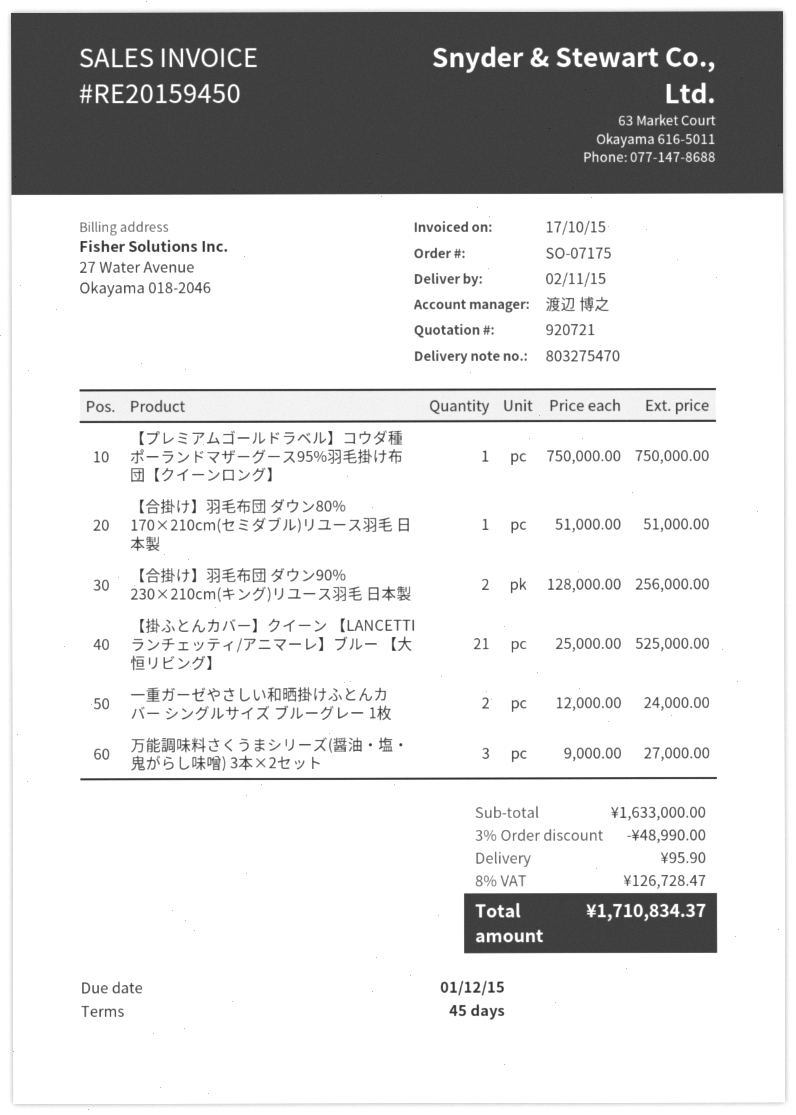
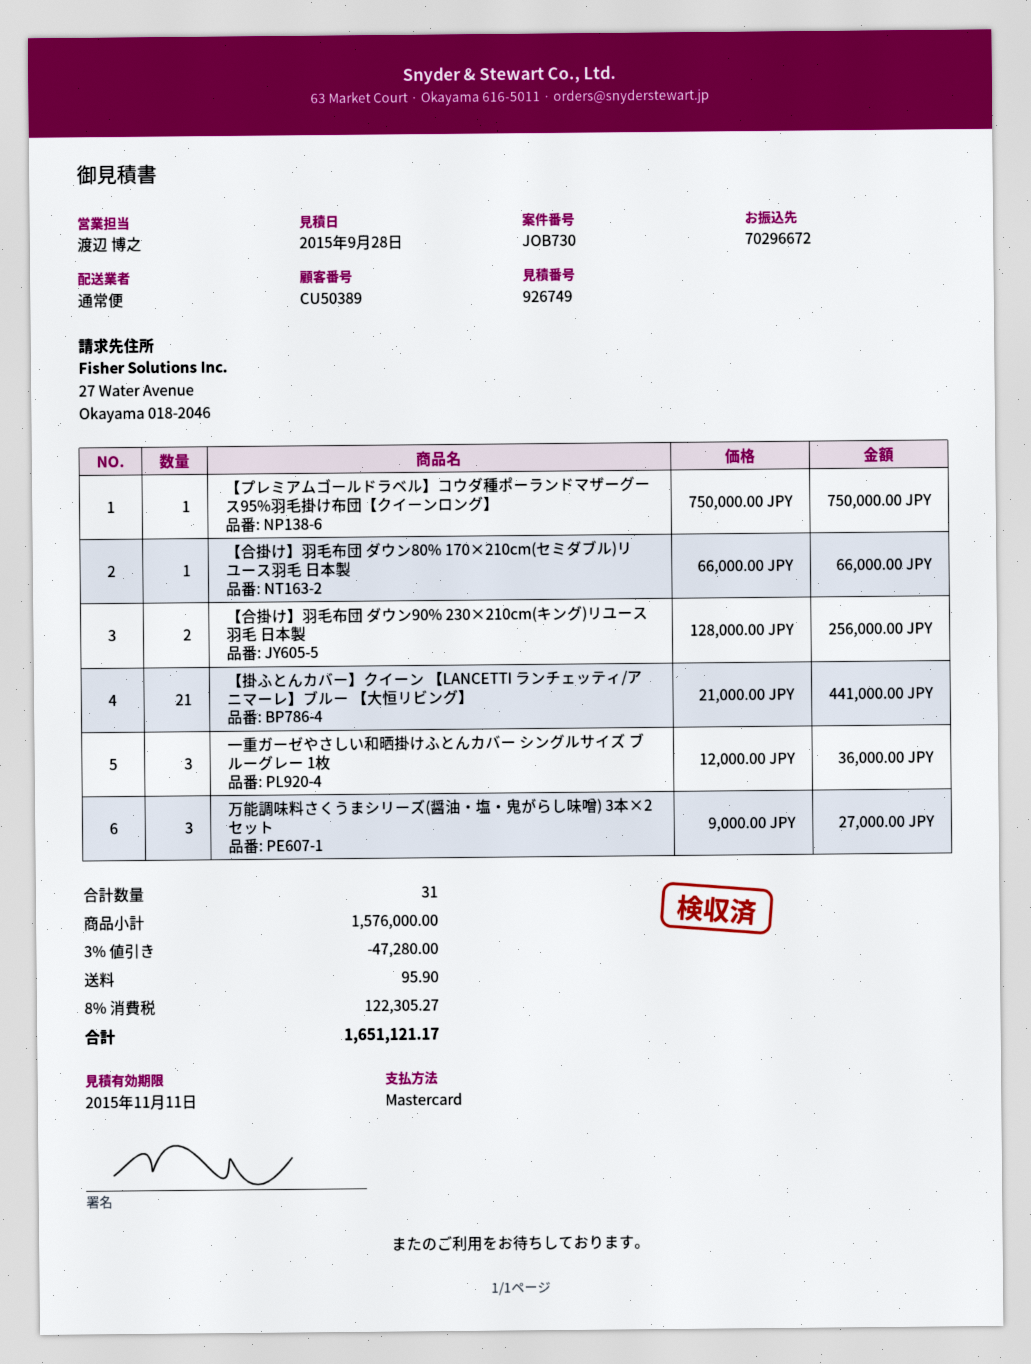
quote number: 920721 -> 926749
【合掛け】羽毛布団 ダウン80% 170×210cm(セミダブル)リユース羽毛 日本製: 1 x 51000.00 = 51000.00 -> 1 x 66000.00 = 66000.00
【掛ふとんカバー】クイーン 【LANCETTI ランチェッティ/アニマーレ】ブルー 【大恒リビング】: 21 x 25000.00 = 525000.00 -> 21 x 21000.00 = 441000.00
一重ガーゼやさしい和晒掛けふとんカバー シングルサイズ ブルーグレー 1枚: 2 x 12000.00 = 24000.00 -> 3 x 12000.00 = 36000.00
subtotal: 1633000.00 -> 1576000.00
discount: 3% = 48990.00 -> 3% = 47280.00
tax: 8% = 126728.47 -> 8% = 122305.27
total: 1710834.37 -> 1651121.17

